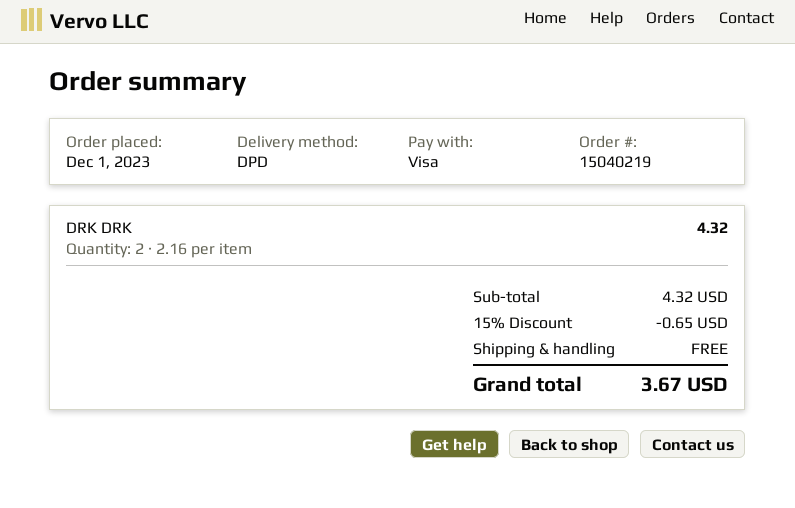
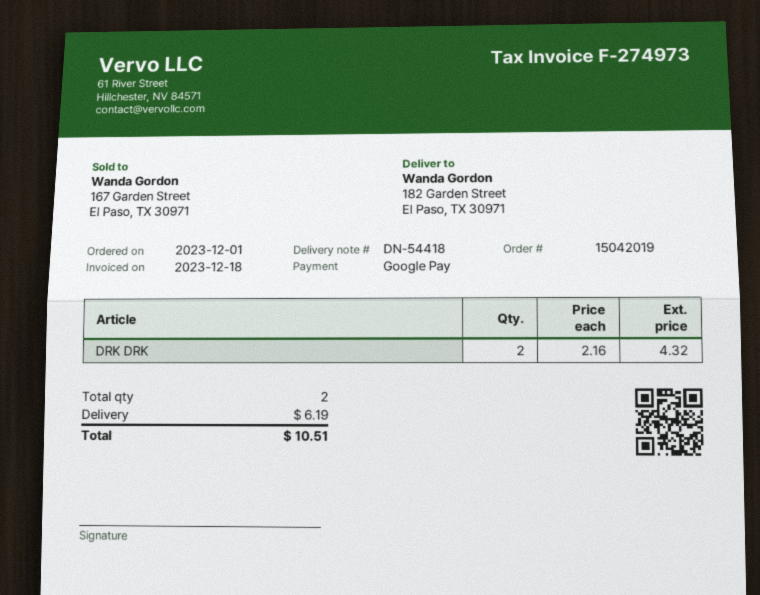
order number: 15040219 -> 15042019
payment method: Visa -> Google Pay
discount: 15% = 0.65 -> none
shipping: 0.00 -> 6.19
total: 3.67 -> 10.51

